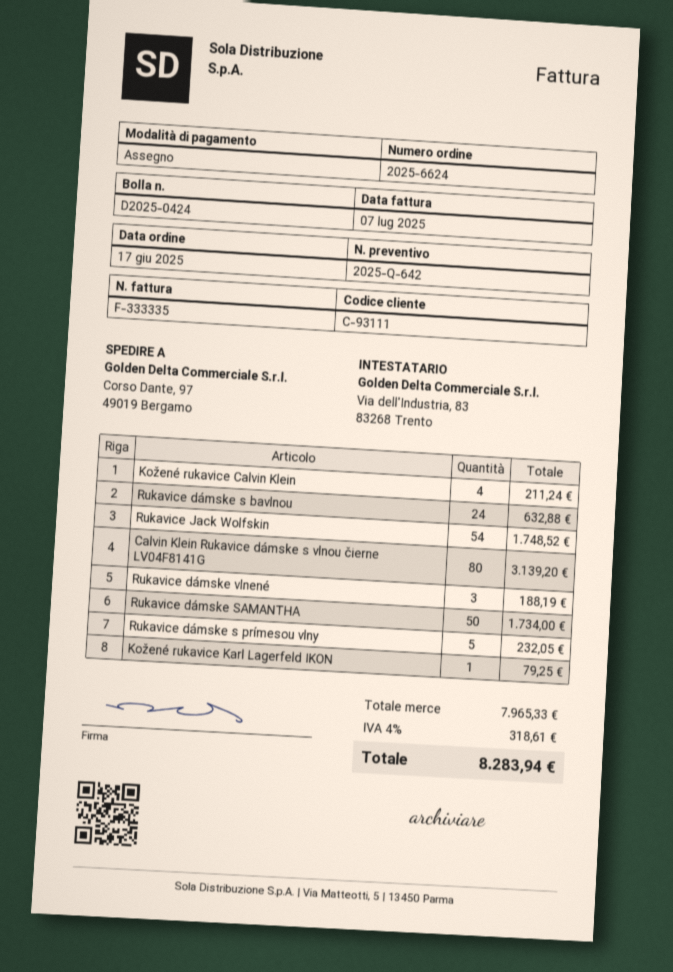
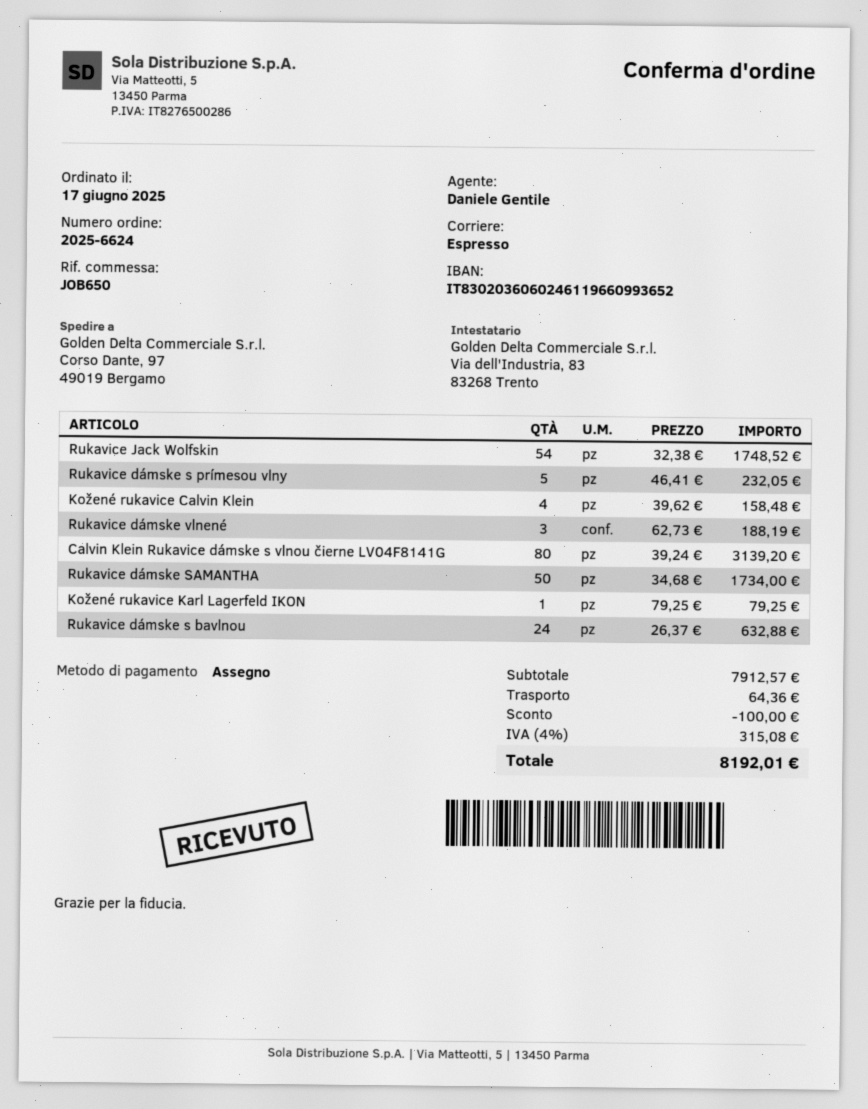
Kožené rukavice Calvin Klein: 4 for 211.24 -> 4 for 158.48
subtotal: 7965.33 -> 7912.57
discount: none -> 100.00
shipping: none -> 64.36
tax: 4% = 318.61 -> 4% = 315.08
total: 8283.94 -> 8192.01

